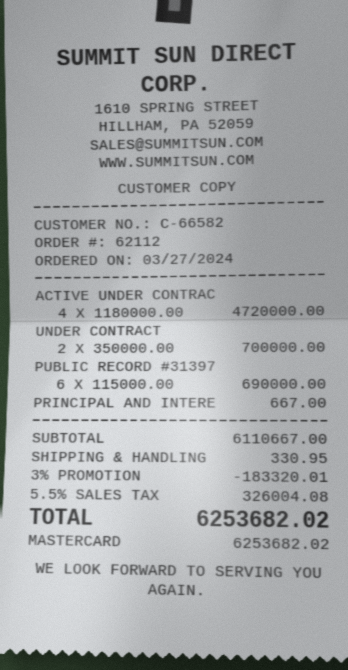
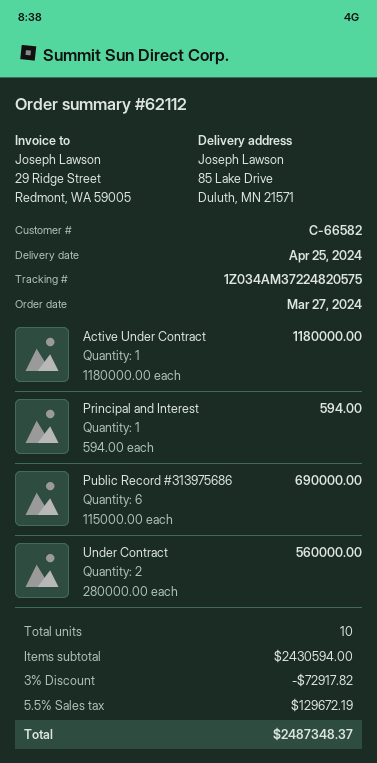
ACTIVE UNDER CONTRAC: 4 x 1180000.00 = 4720000.00 -> 1 x 1180000.00 = 1180000.00
UNDER CONTRACT: 2 x 350000.00 = 700000.00 -> 2 x 280000.00 = 560000.00
PRINCIPAL AND INTERE: 1 x 667.00 = 667.00 -> 1 x 594.00 = 594.00
subtotal: 6110667.00 -> 2430594.00
discount: 3% = 183320.01 -> 3% = 72917.82
shipping: 330.95 -> none
tax: 5.5% = 326004.08 -> 5.5% = 129672.19
total: 6253682.02 -> 2487348.37

